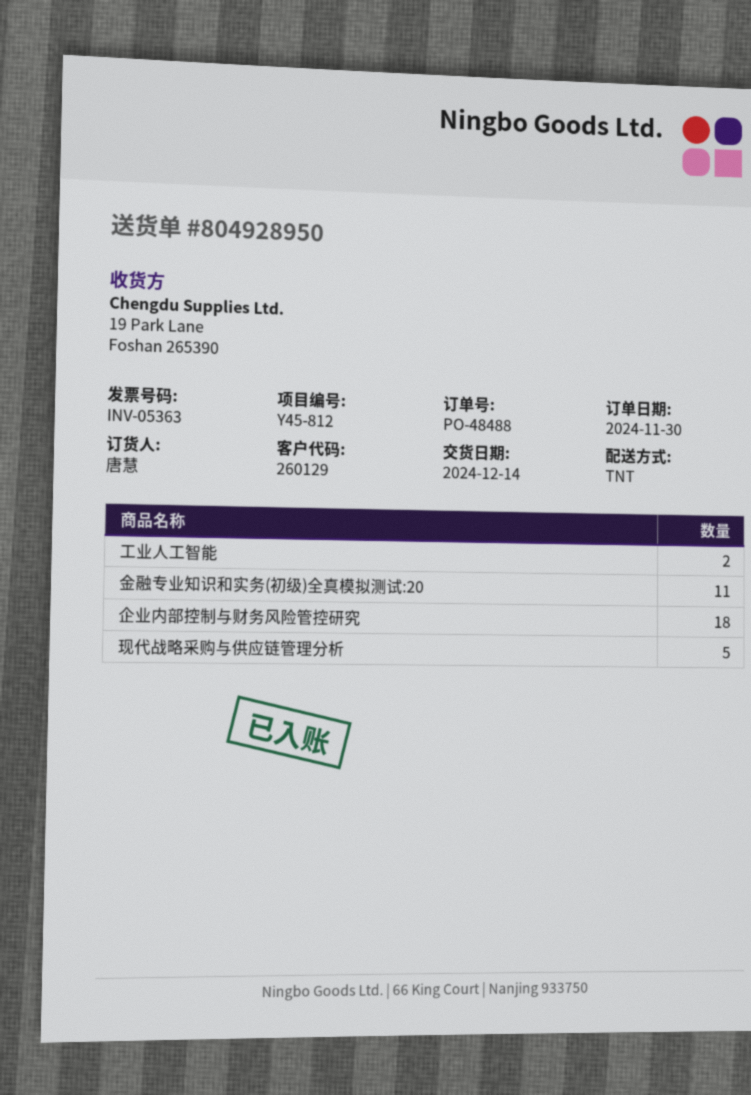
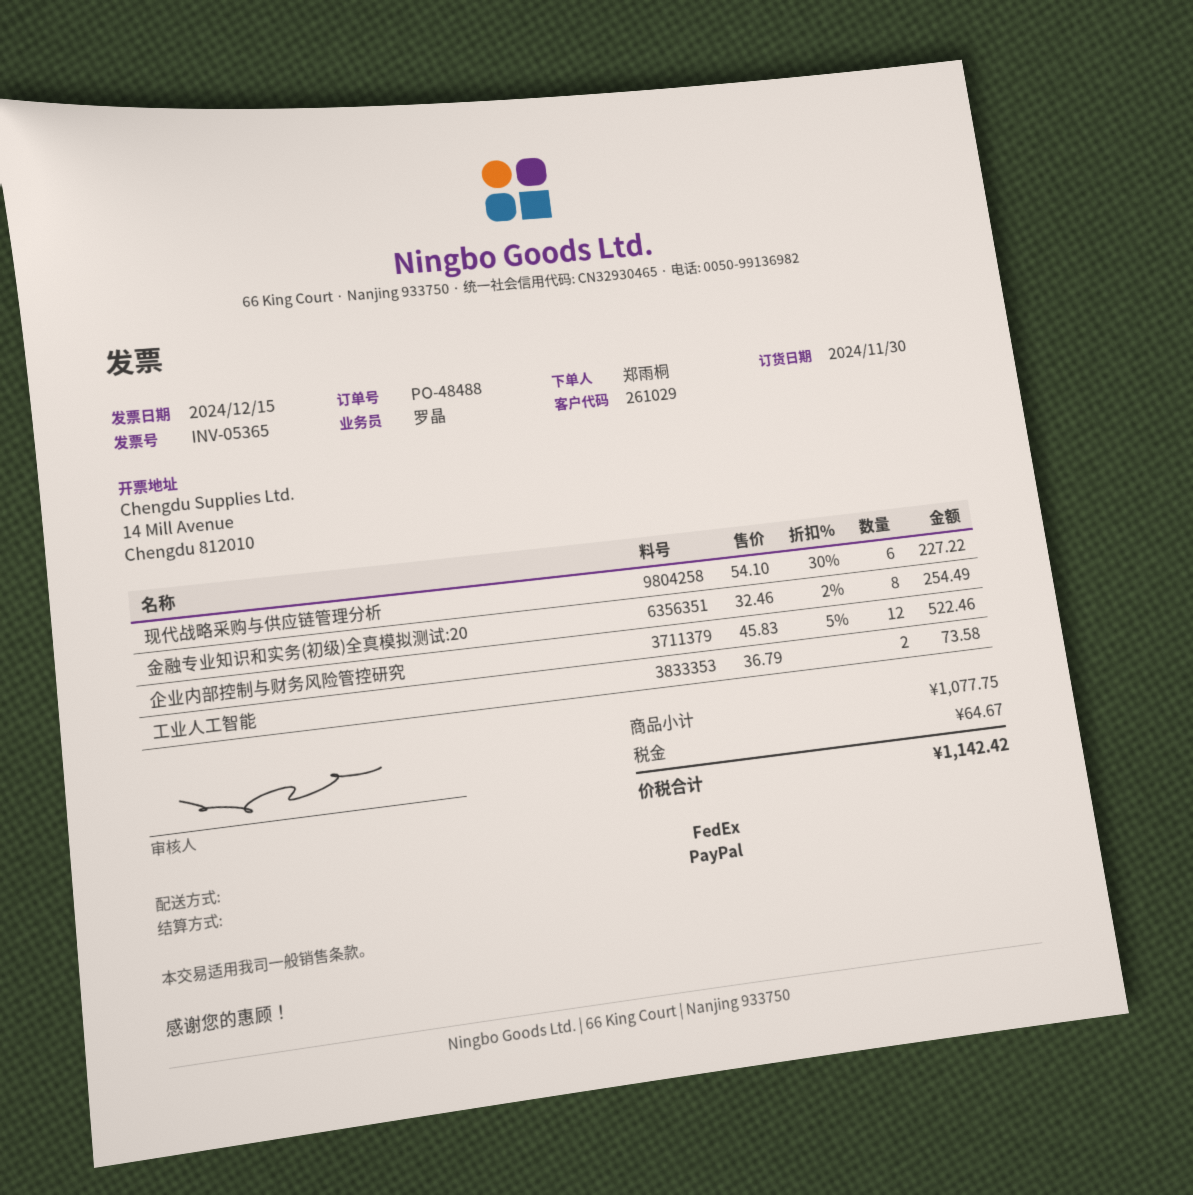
invoice number: INV-05363 -> INV-05365
customer number: 260129 -> 261029
ordered by: 唐慧 -> 郑雨桐
shipping method: TNT -> FedEx
金融专业知识和实务(初级)全真模拟测试:20: 11 -> 8
企业内部控制与财务风险管控研究: 18 -> 12
现代战略采购与供应链管理分析: 5 -> 6

